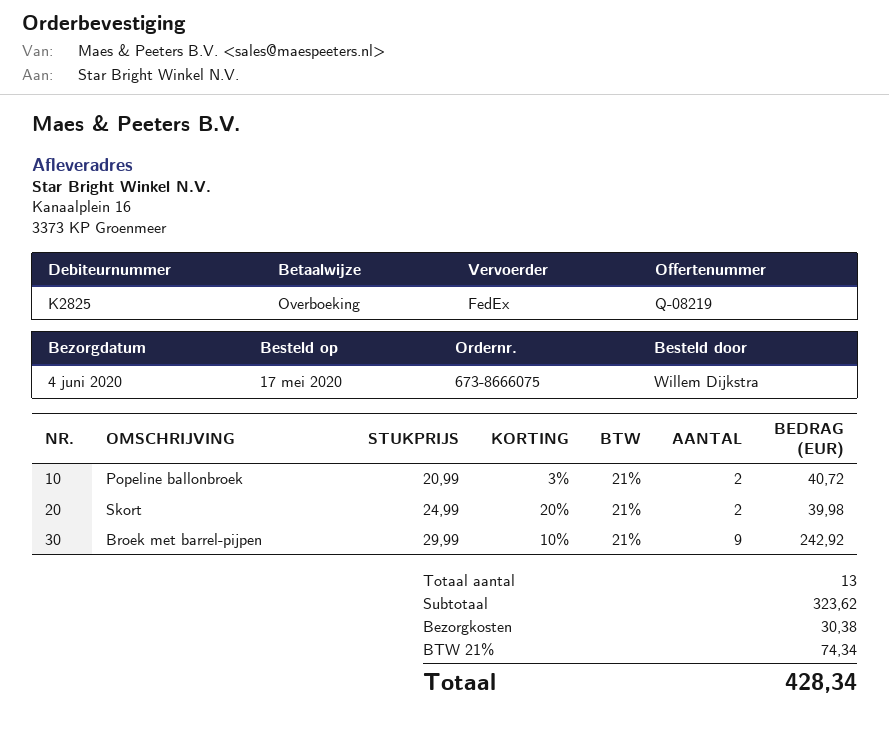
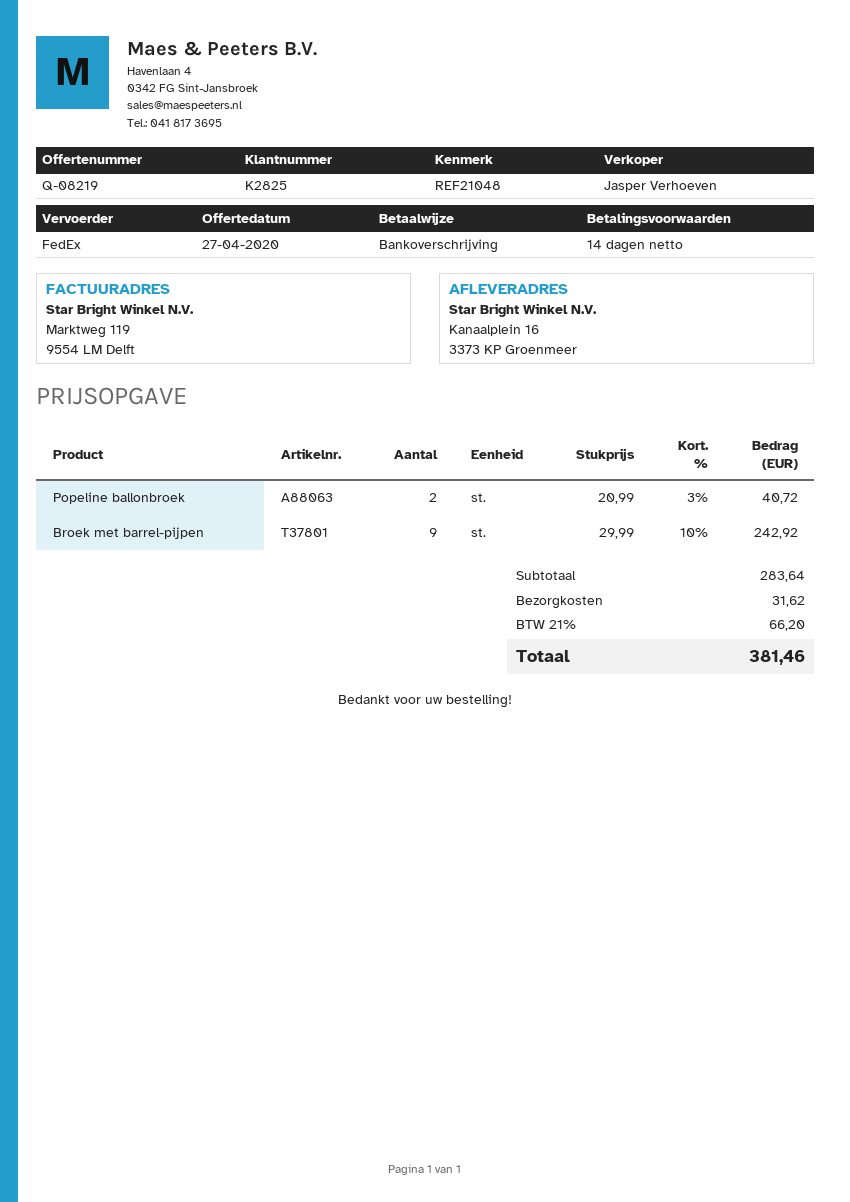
Skort: 2 x 24.99 - 20% = 39.98 -> none
subtotal: 323.62 -> 283.64
shipping: 30.38 -> 31.62
tax: 21% = 74.34 -> 21% = 66.20
total: 428.34 -> 381.46

